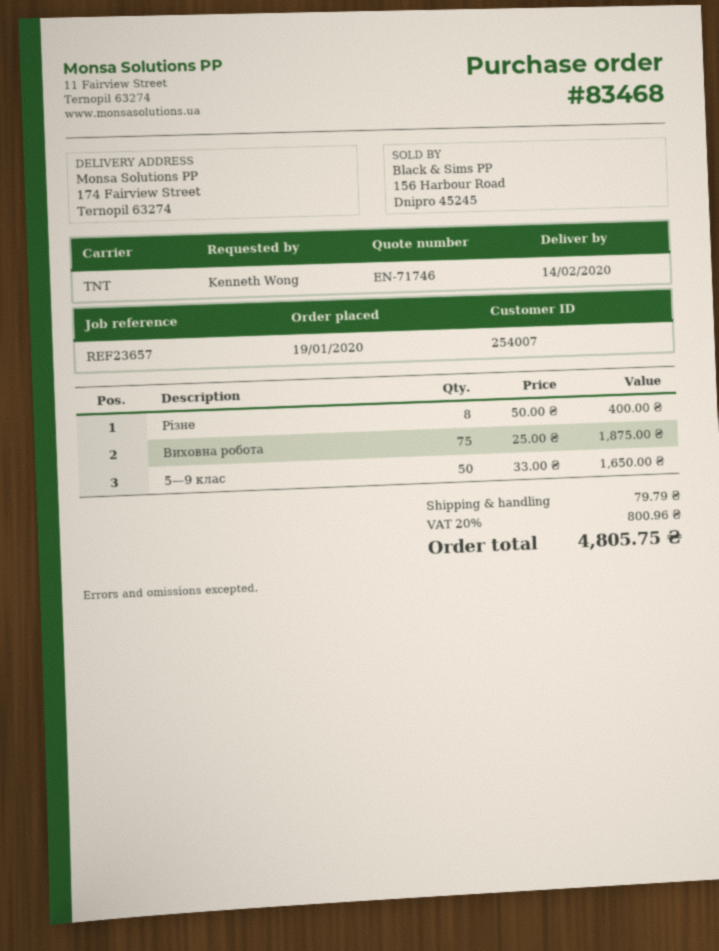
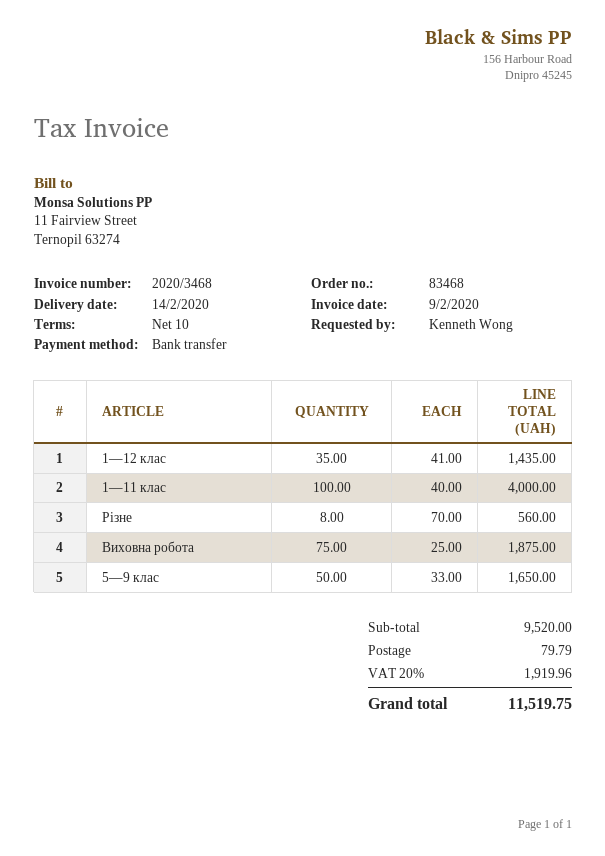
Різне: 8 x 50.00 = 400.00 -> 8 x 70.00 = 560.00
1—12 клас: none -> 35 x 41.00 = 1435.00
1—11 клас: none -> 100 x 40.00 = 4000.00
tax: 20% = 800.96 -> 20% = 1919.96
total: 4805.75 -> 11519.75

